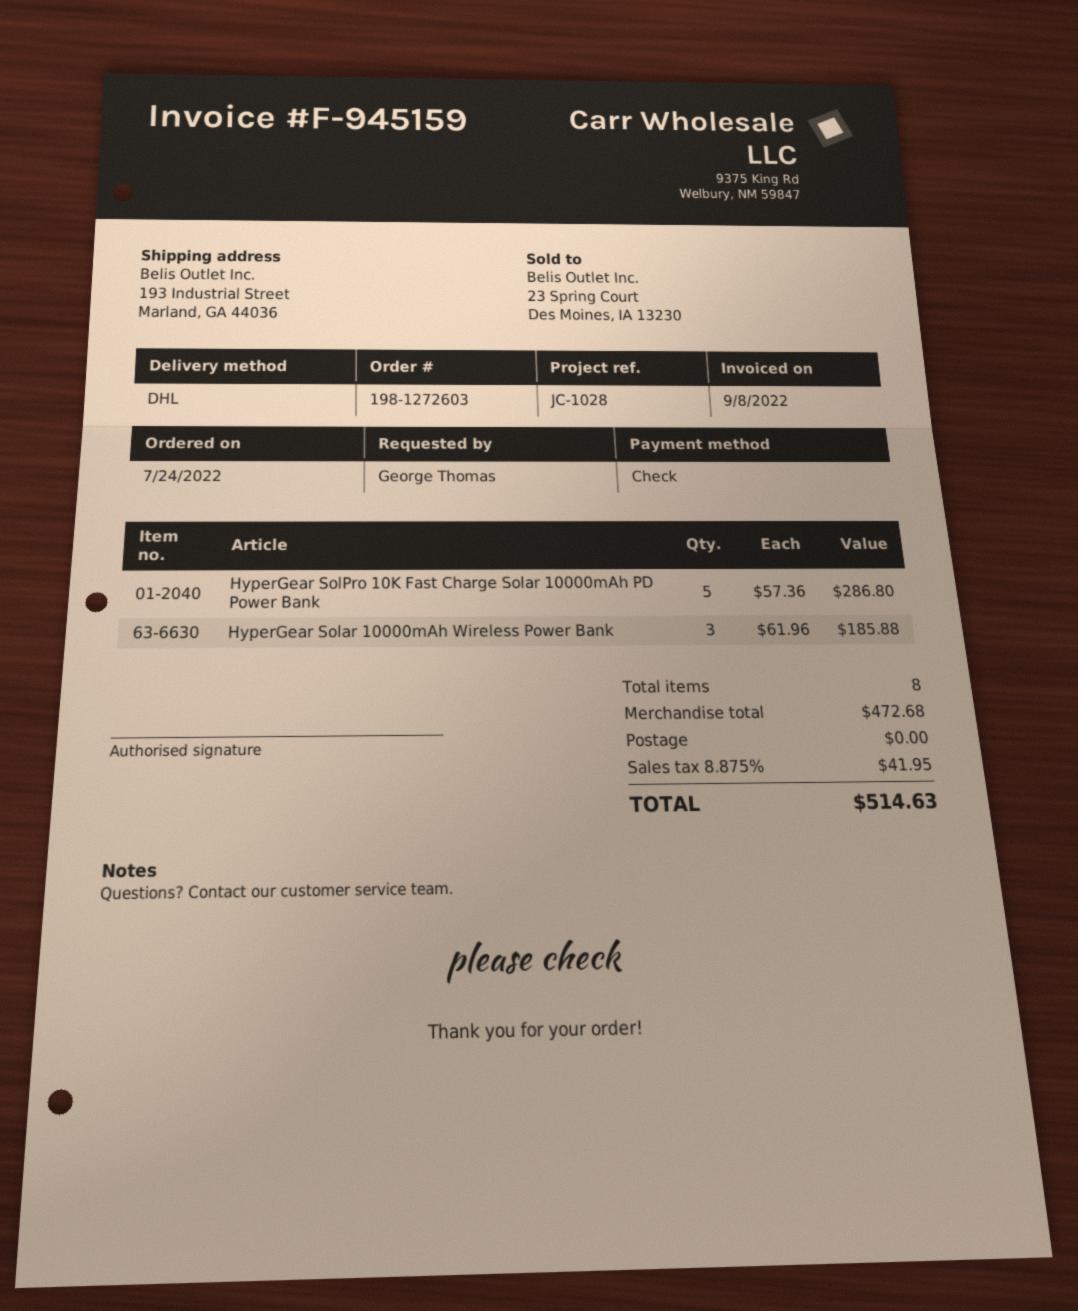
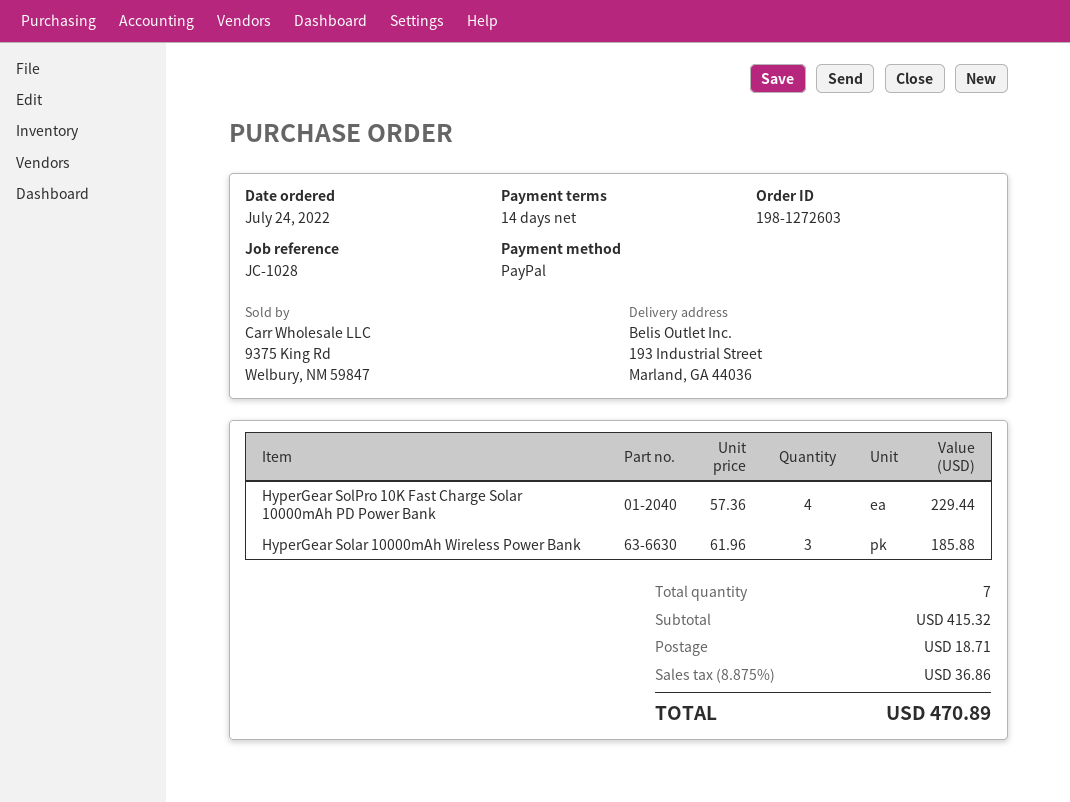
payment method: cheque -> PayPal
HyperGear SolPro 10K Fast Charge Solar 10000mAh PD Power Bank: 5 x 57.36 = 286.80 -> 4 x 57.36 = 229.44
total quantity: 8 -> 7
subtotal: 472.68 -> 415.32
shipping: 0.00 -> 18.71
tax: 8.875% = 41.95 -> 8.875% = 36.86
total: 514.63 -> 470.89

